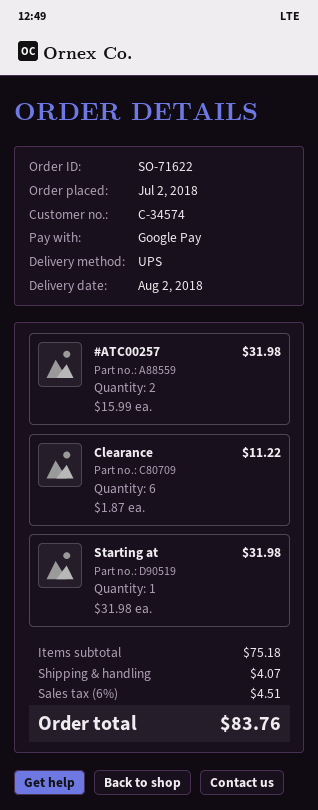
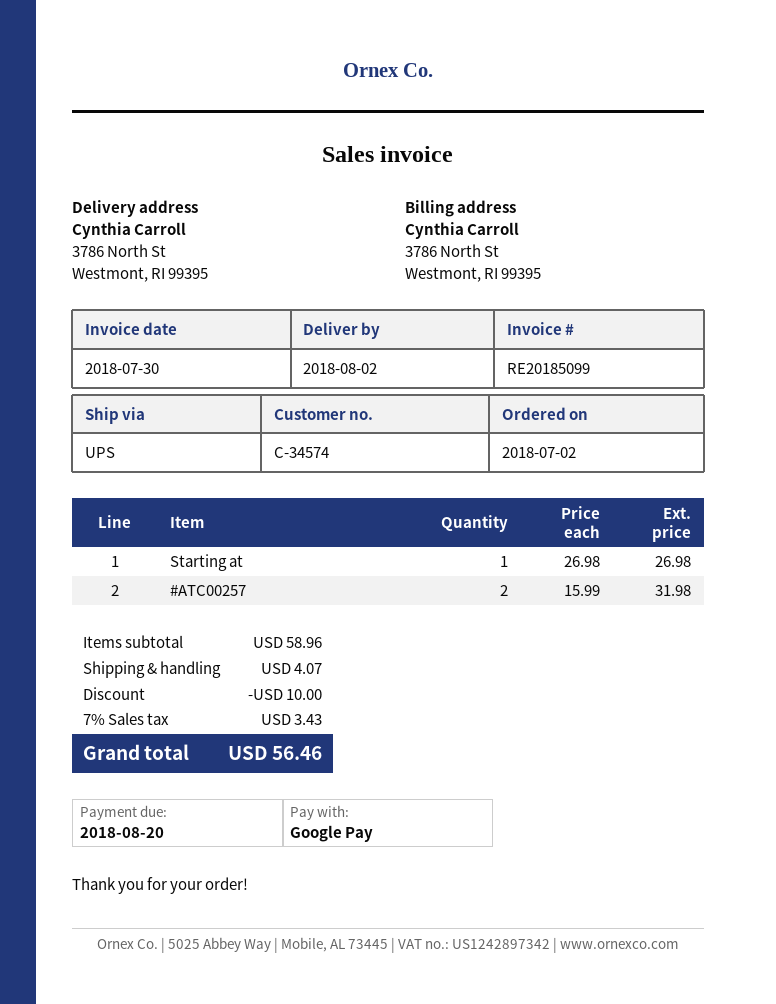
Clearance: 6 x 1.87 = 11.22 -> none
Starting at: 1 x 31.98 = 31.98 -> 1 x 26.98 = 26.98
subtotal: 75.18 -> 58.96
discount: none -> 10.00
tax: 6% = 4.51 -> 7% = 3.43
total: 83.76 -> 56.46

